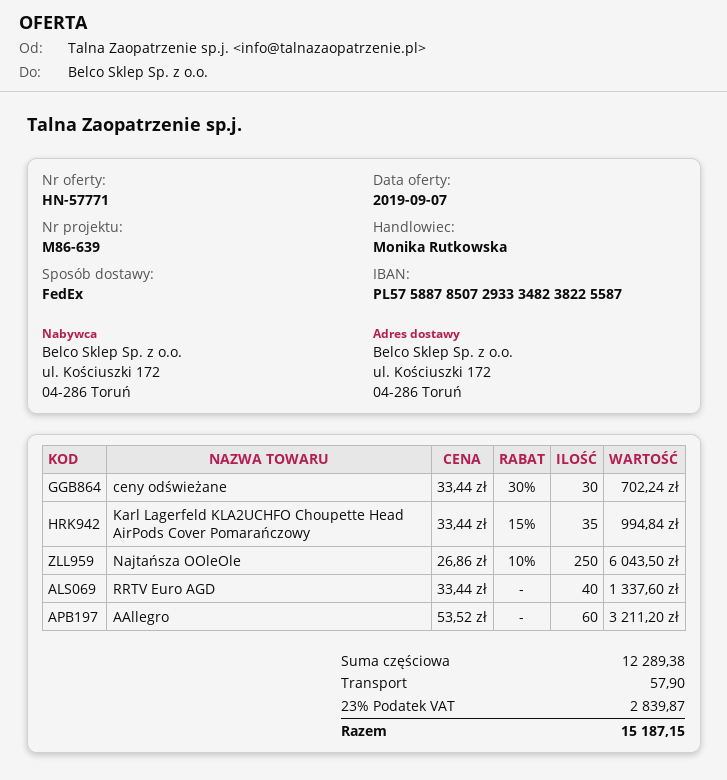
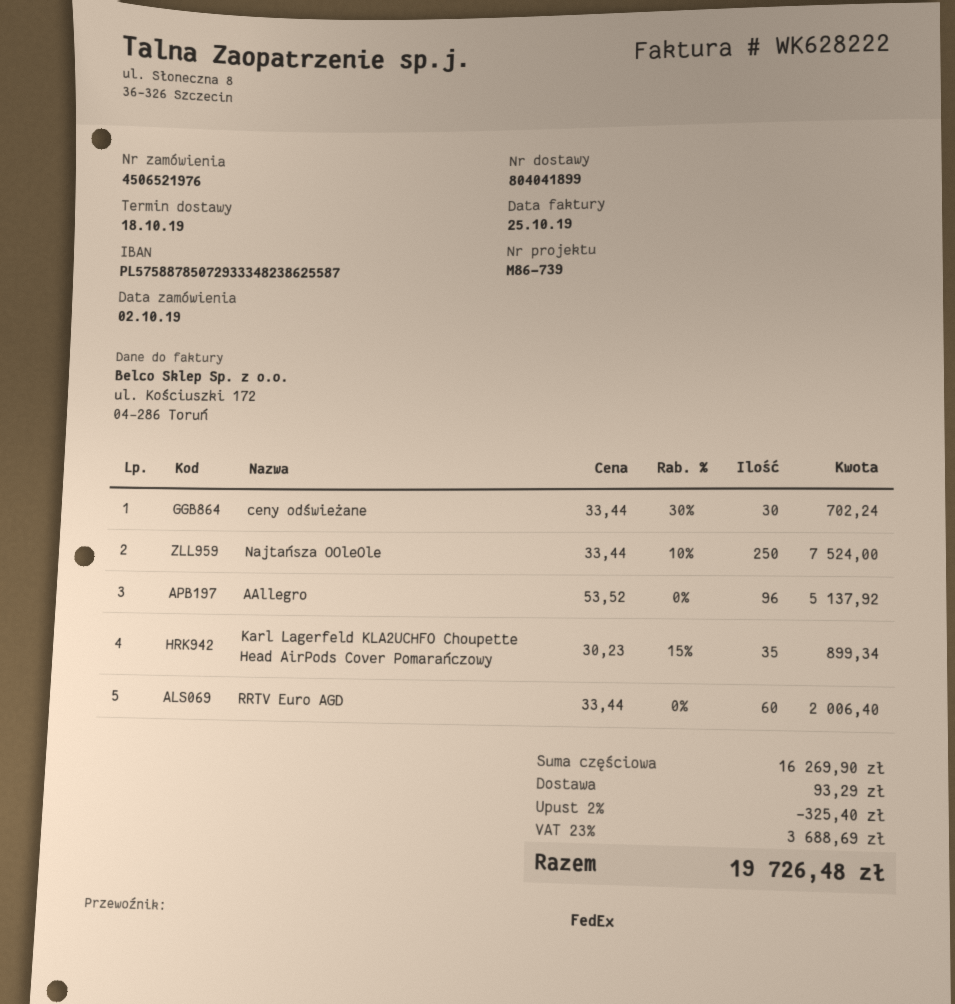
reference: M86-639 -> M86-739
bank account: PL57588785072933348238225587 -> PL57588785072933348238625587
Karl Lagerfeld KLA2UCHFO Choupette Head AirPods Cover Pomarańczowy: 35 x 33.44 - 15% = 994.84 -> 35 x 30.23 - 15% = 899.34
Najtańsza OOleOle: 250 x 26.86 - 10% = 6043.50 -> 250 x 33.44 - 10% = 7524.00
RRTV Euro AGD: 40 x 33.44 = 1337.60 -> 60 x 33.44 = 2006.40
AAllegro: 60 x 53.52 = 3211.20 -> 96 x 53.52 = 5137.92
subtotal: 12289.38 -> 16269.90
discount: none -> 2% = 325.40
shipping: 57.90 -> 93.29
tax: 23% = 2839.87 -> 23% = 3688.69
total: 15187.15 -> 19726.48

